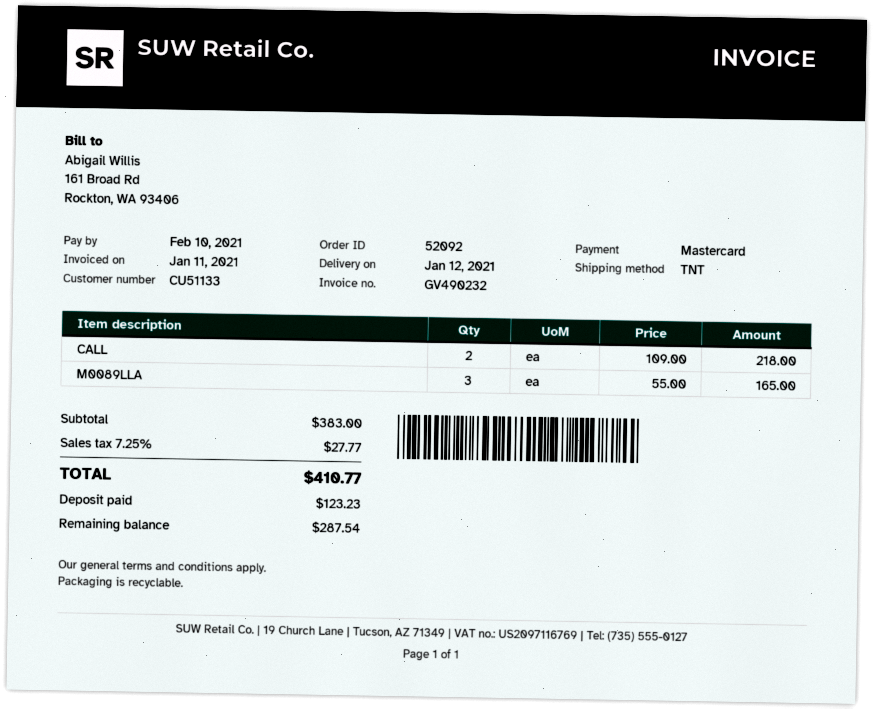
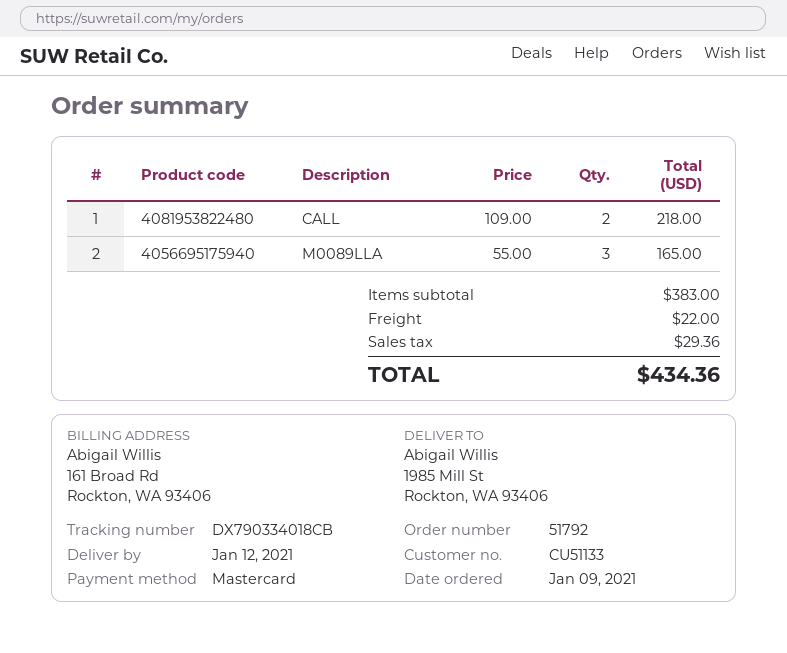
order number: 52092 -> 51792
shipping: none -> 22.00
tax: 27.77 -> 29.36
total: 410.77 -> 434.36

